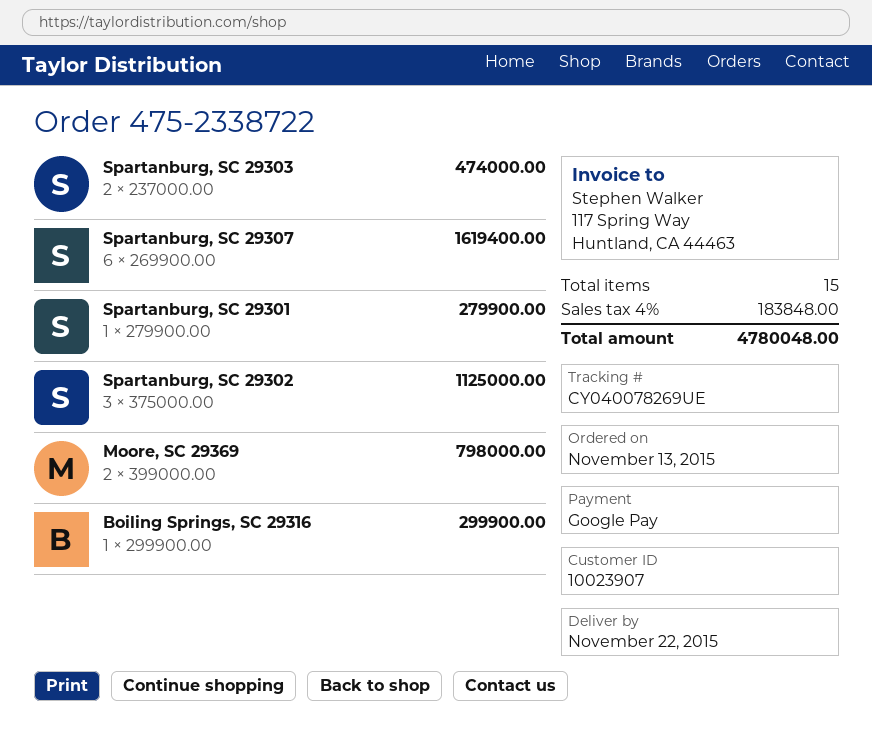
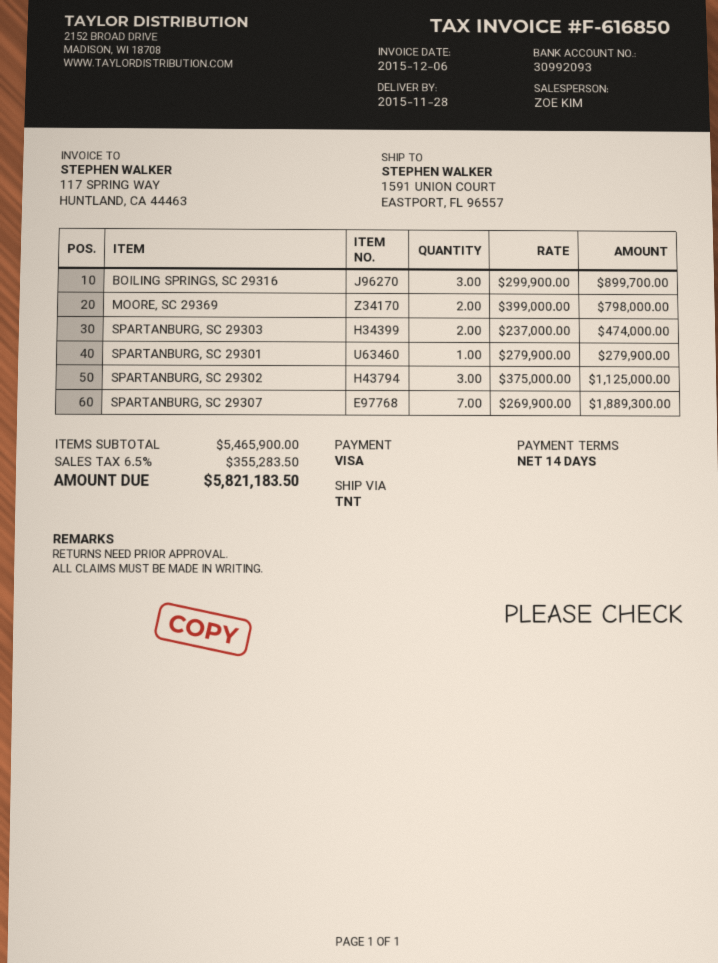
delivery date: 2015-11-22 -> 2015-11-28
payment method: Google Pay -> Visa
Spartanburg, SC 29307: 6 x 269900.00 = 1619400.00 -> 7 x 269900.00 = 1889300.00
Boiling Springs, SC 29316: 1 x 299900.00 = 299900.00 -> 3 x 299900.00 = 899700.00
tax: 4% = 183848.00 -> 6.5% = 355283.50
total: 4780048.00 -> 5821183.50

